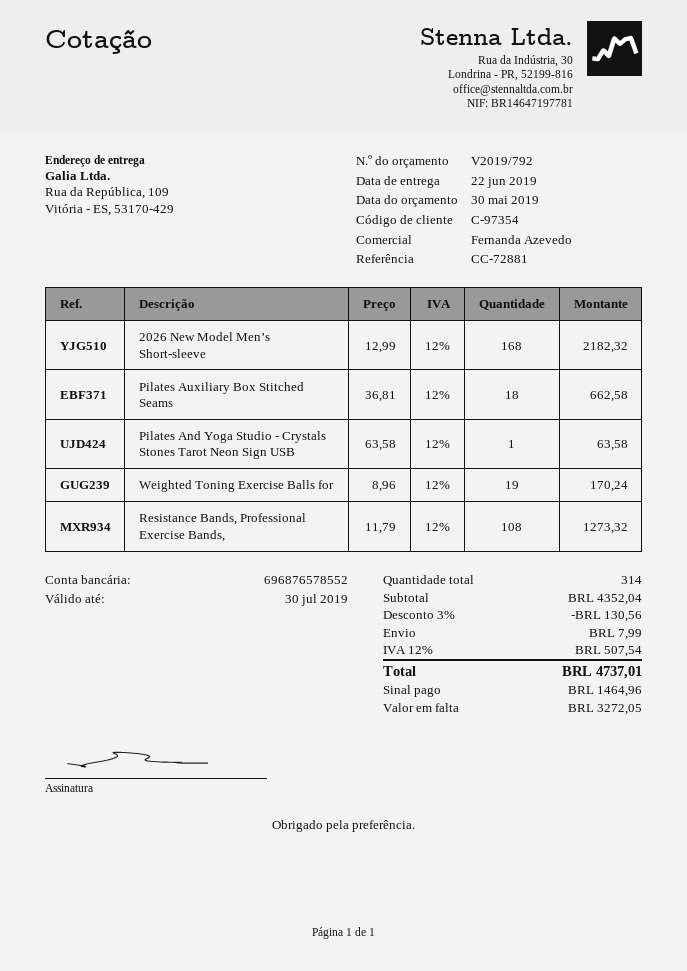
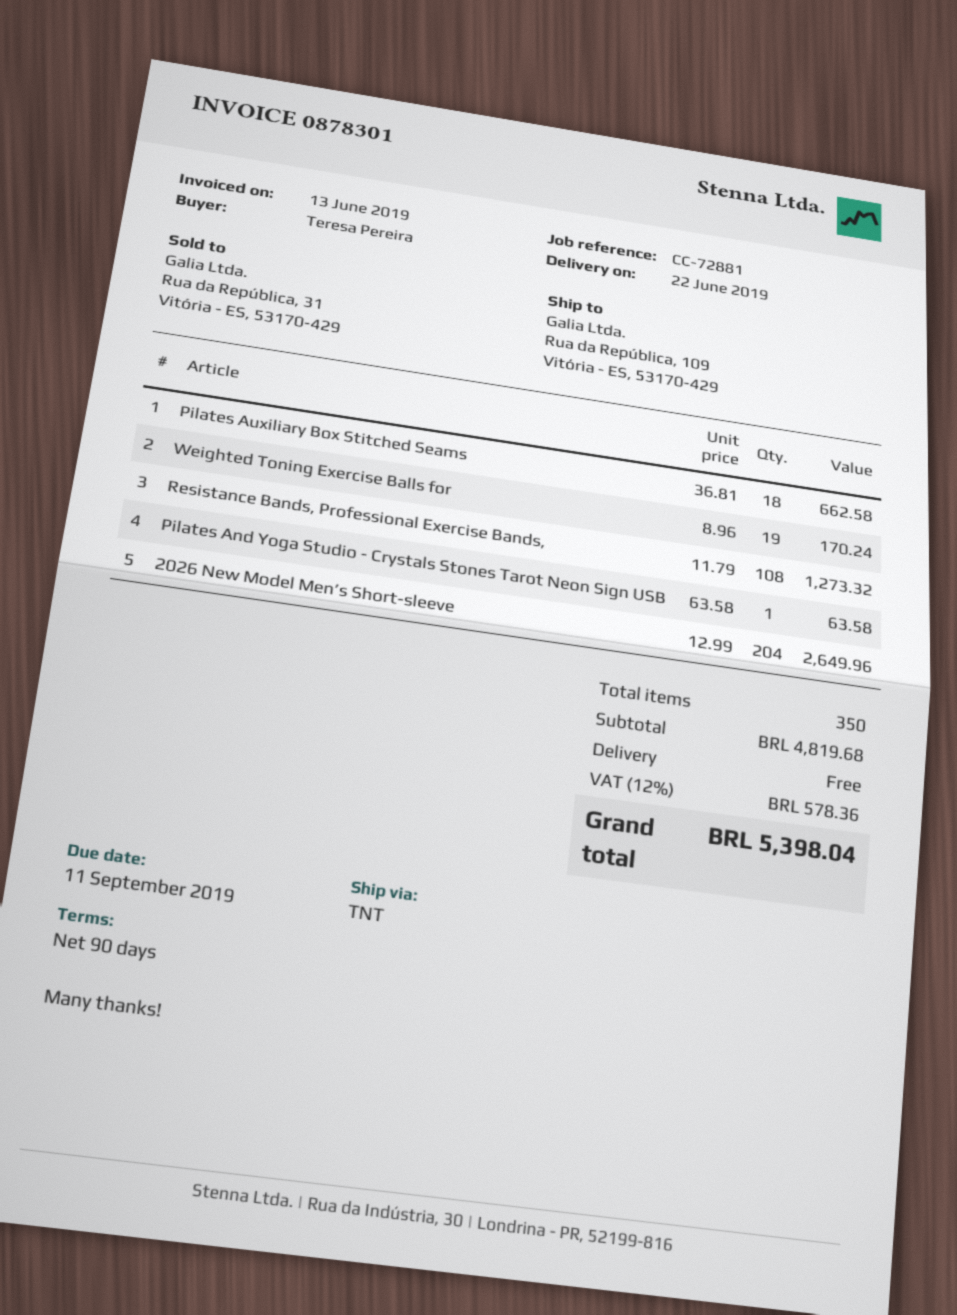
2026 New Model Men’s Short-sleeve: 168 x 12.99 = 2182.32 -> 204 x 12.99 = 2649.96
total quantity: 314 -> 350
subtotal: 4352.04 -> 4819.68
discount: 3% = 130.56 -> none
shipping: 7.99 -> 0.00
tax: 12% = 507.54 -> 12% = 578.36
total: 4737.01 -> 5398.04

